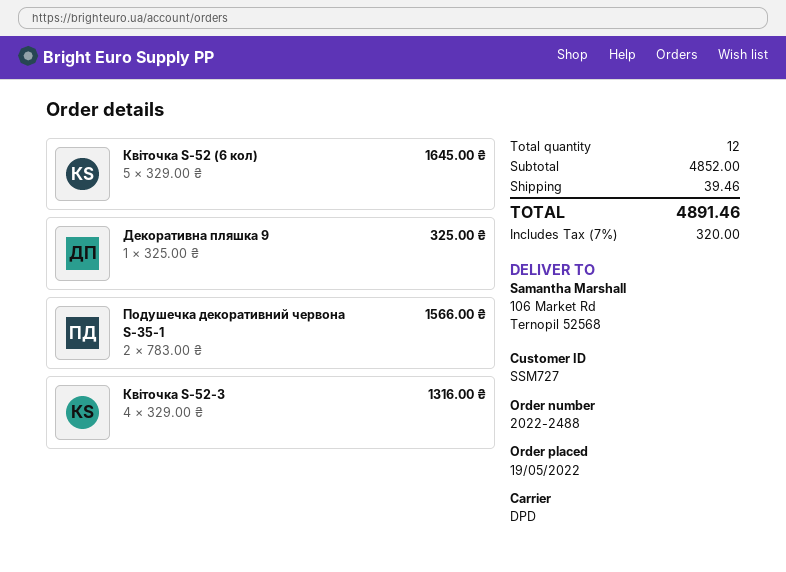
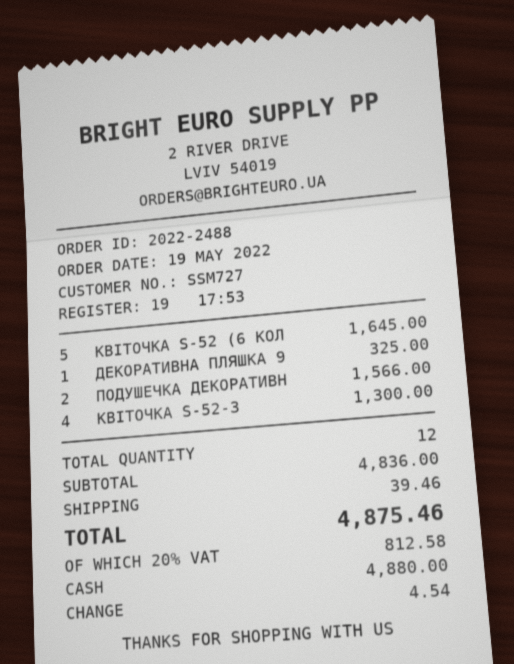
Квіточка S-52-3: 4 for 1316.00 -> 4 for 1300.00
subtotal: 4852.00 -> 4836.00
tax: 7% = 320.00 -> 20% = 812.58
total: 4891.46 -> 4875.46

